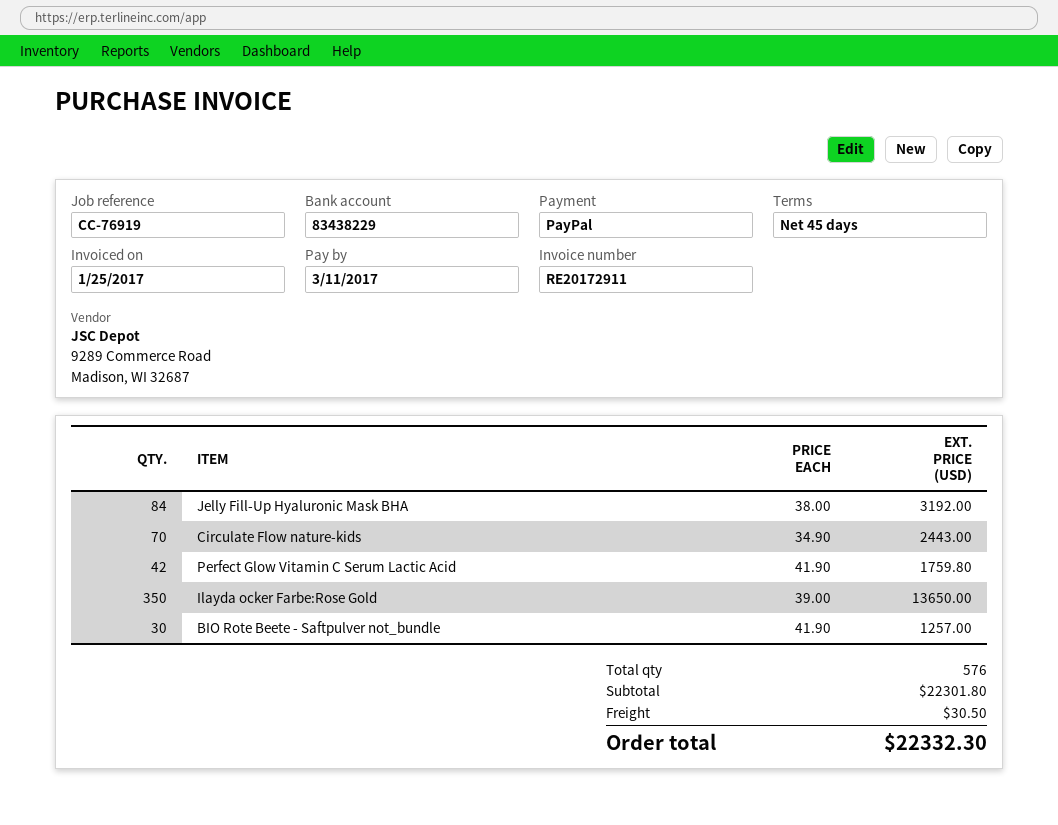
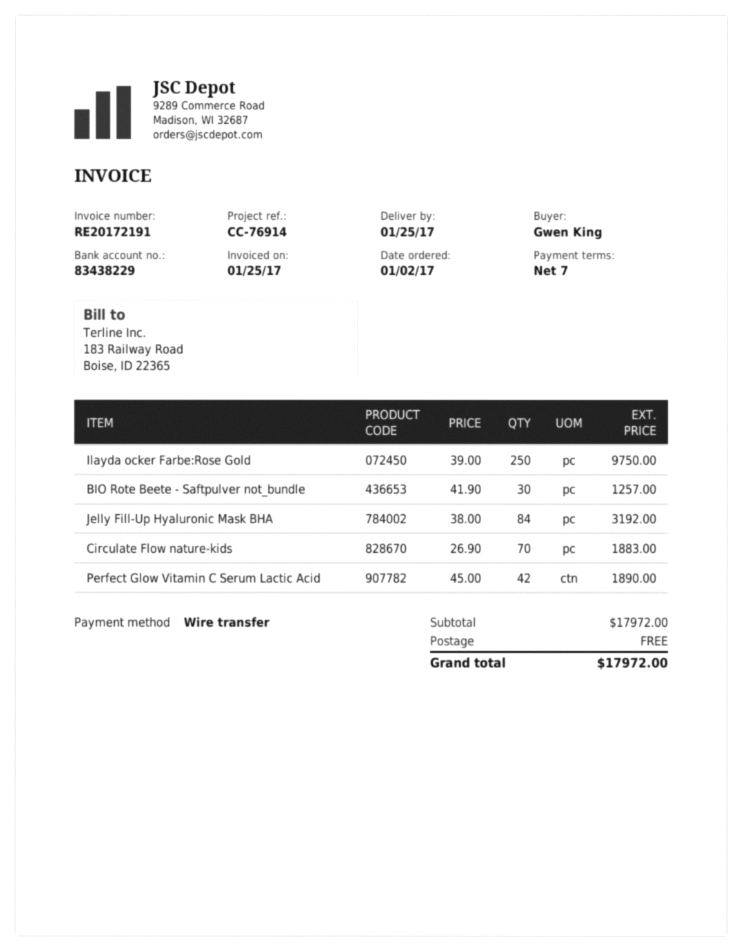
invoice number: RE20172911 -> RE20172191
payment terms: 45 days -> 7 days
reference: CC-76919 -> CC-76914
payment method: PayPal -> bank transfer
Circulate Flow nature-kids: 70 x 34.90 = 2443.00 -> 70 x 26.90 = 1883.00
Perfect Glow Vitamin C Serum Lactic Acid: 42 x 41.90 = 1759.80 -> 42 x 45.00 = 1890.00
Ilayda ocker Farbe:Rose Gold: 350 x 39.00 = 13650.00 -> 250 x 39.00 = 9750.00
subtotal: 22301.80 -> 17972.00
shipping: 30.50 -> 0.00
total: 22332.30 -> 17972.00

